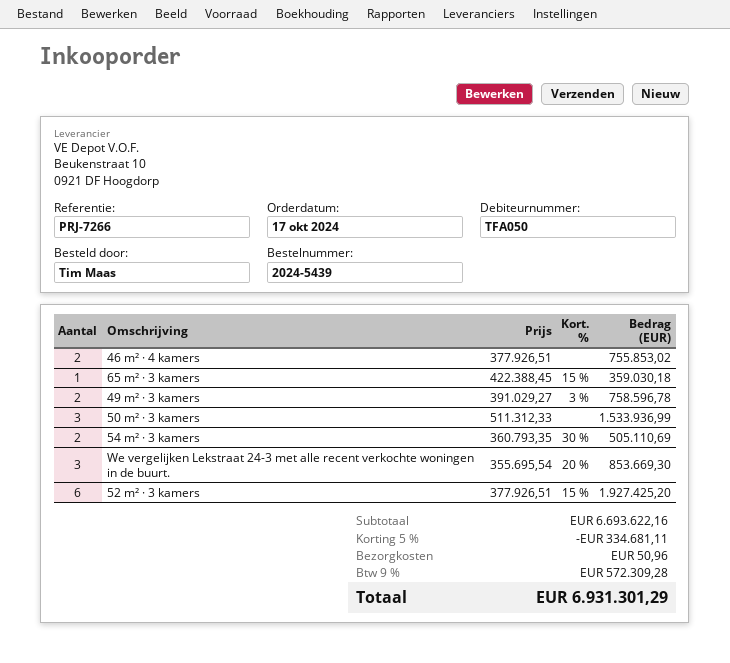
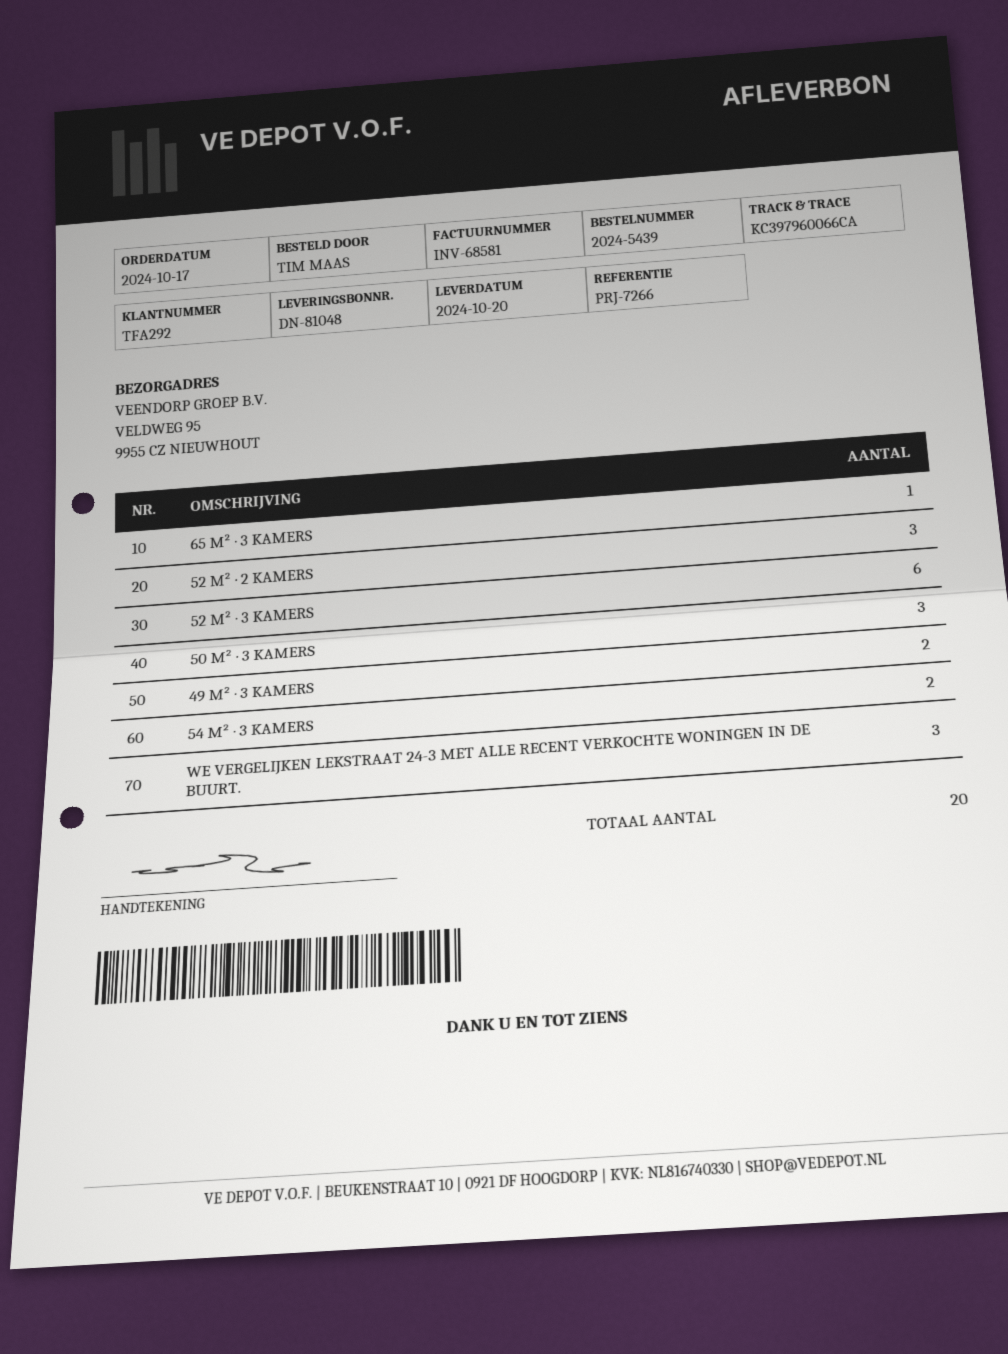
customer number: TFA050 -> TFA292
46 m² · 4 kamers: 2 -> none
52 M² · 2 KAMERS: none -> 3

